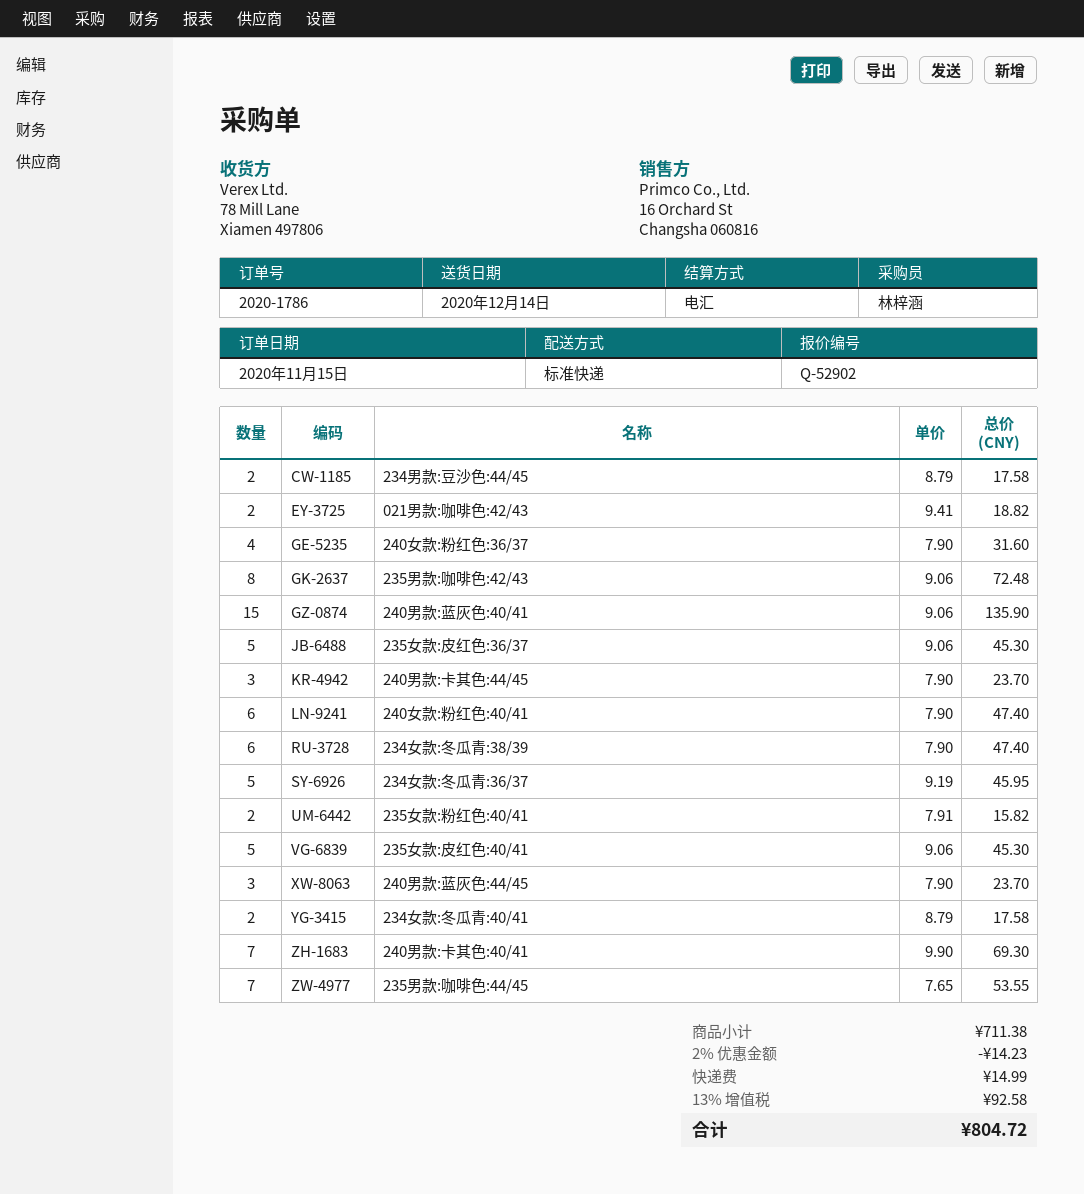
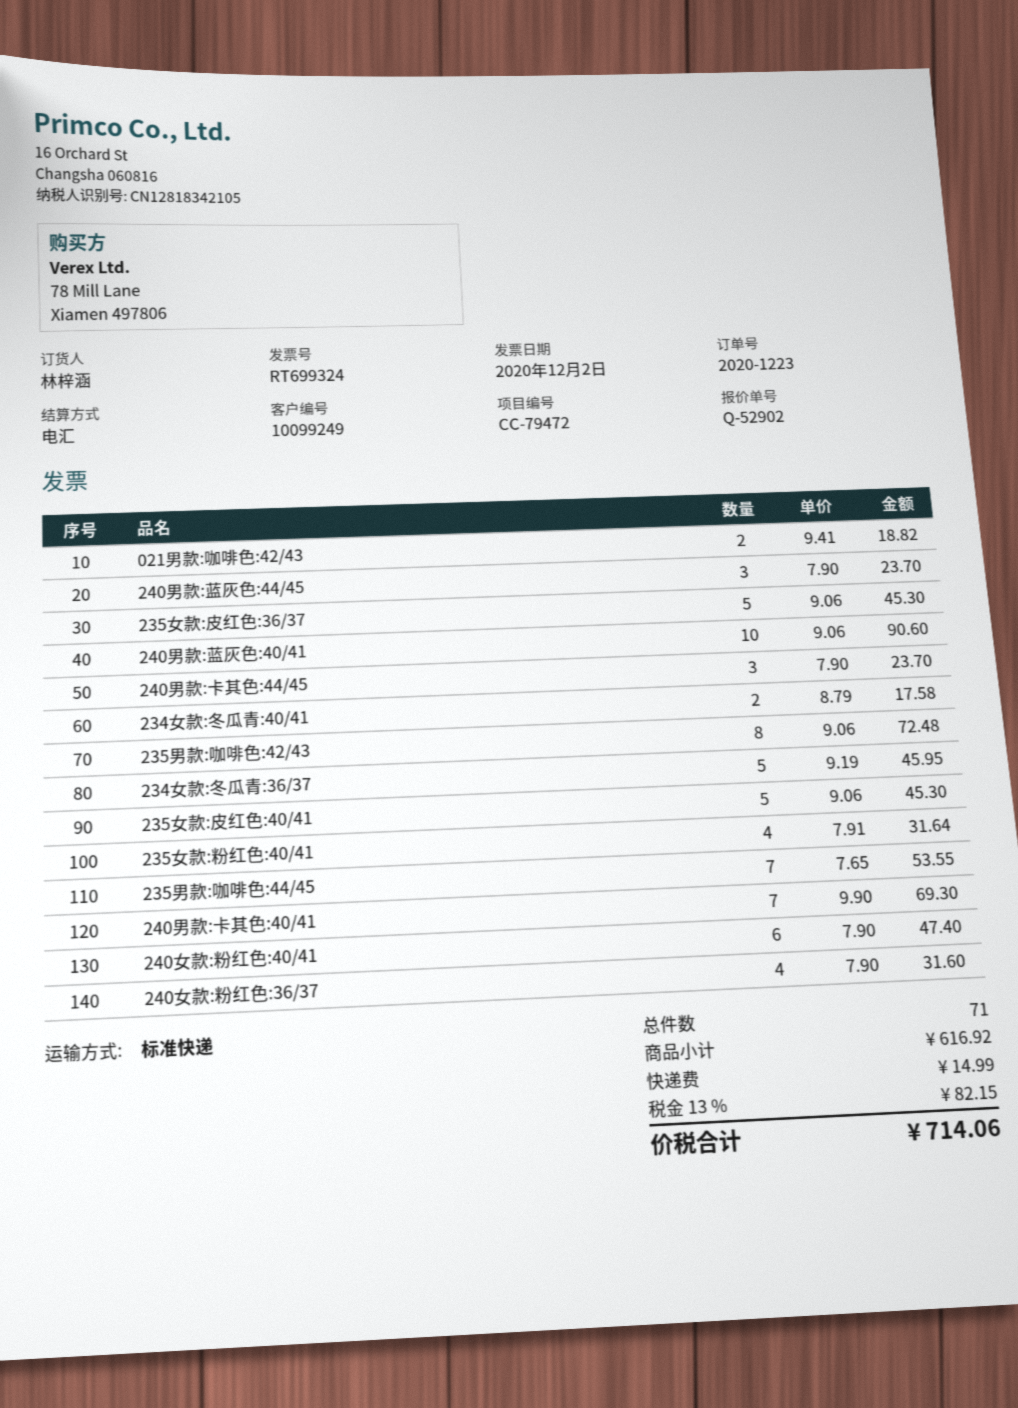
order number: 2020-1786 -> 2020-1223
234男款:豆沙色:44/45: 2 x 8.79 = 17.58 -> none
240男款:蓝灰色:40/41: 15 x 9.06 = 135.90 -> 10 x 9.06 = 90.60
234女款:冬瓜青:38/39: 6 x 7.90 = 47.40 -> none
235女款:粉红色:40/41: 2 x 7.91 = 15.82 -> 4 x 7.91 = 31.64
subtotal: 711.38 -> 616.92
discount: 2% = 14.23 -> none
tax: 13% = 92.58 -> 13% = 82.15
total: 804.72 -> 714.06

